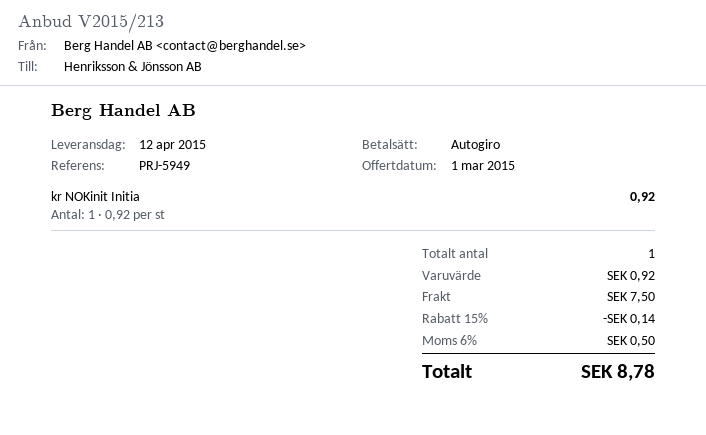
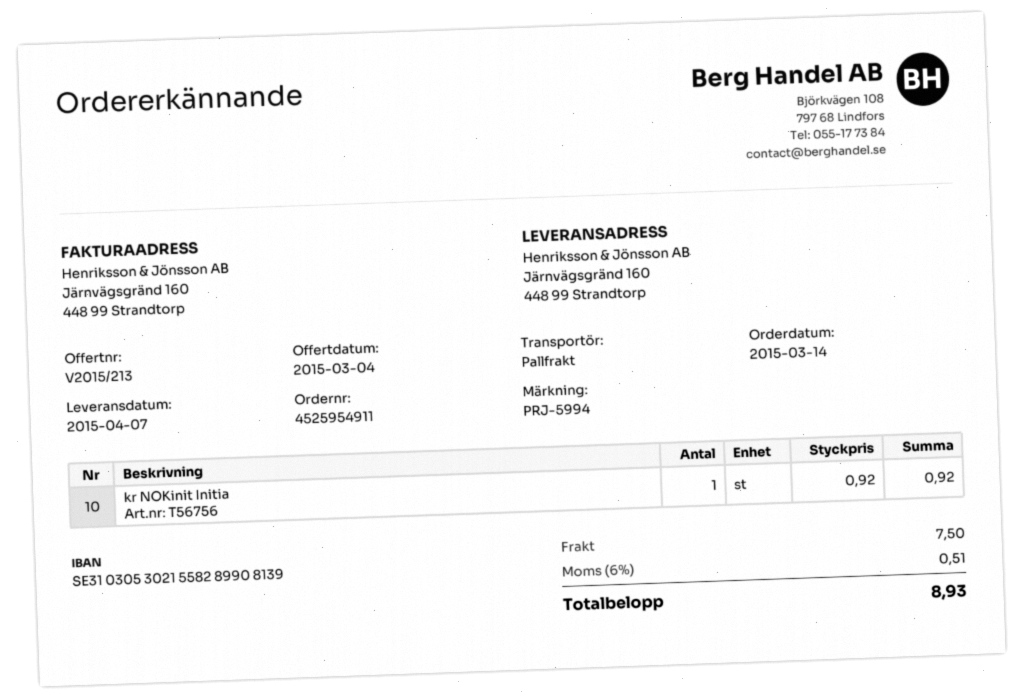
quote date: 2015-03-01 -> 2015-03-04
delivery date: 2015-04-12 -> 2015-04-07
reference: PRJ-5949 -> PRJ-5994
discount: 15% = 0.14 -> none
tax: 6% = 0.50 -> 6% = 0.51
total: 8.78 -> 8.93

